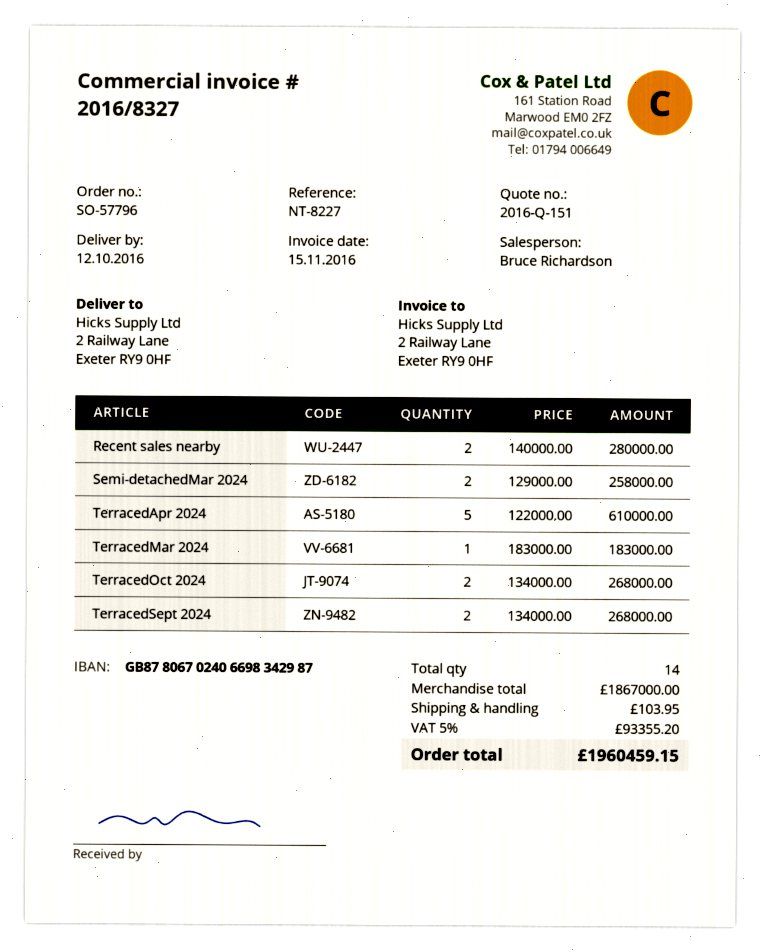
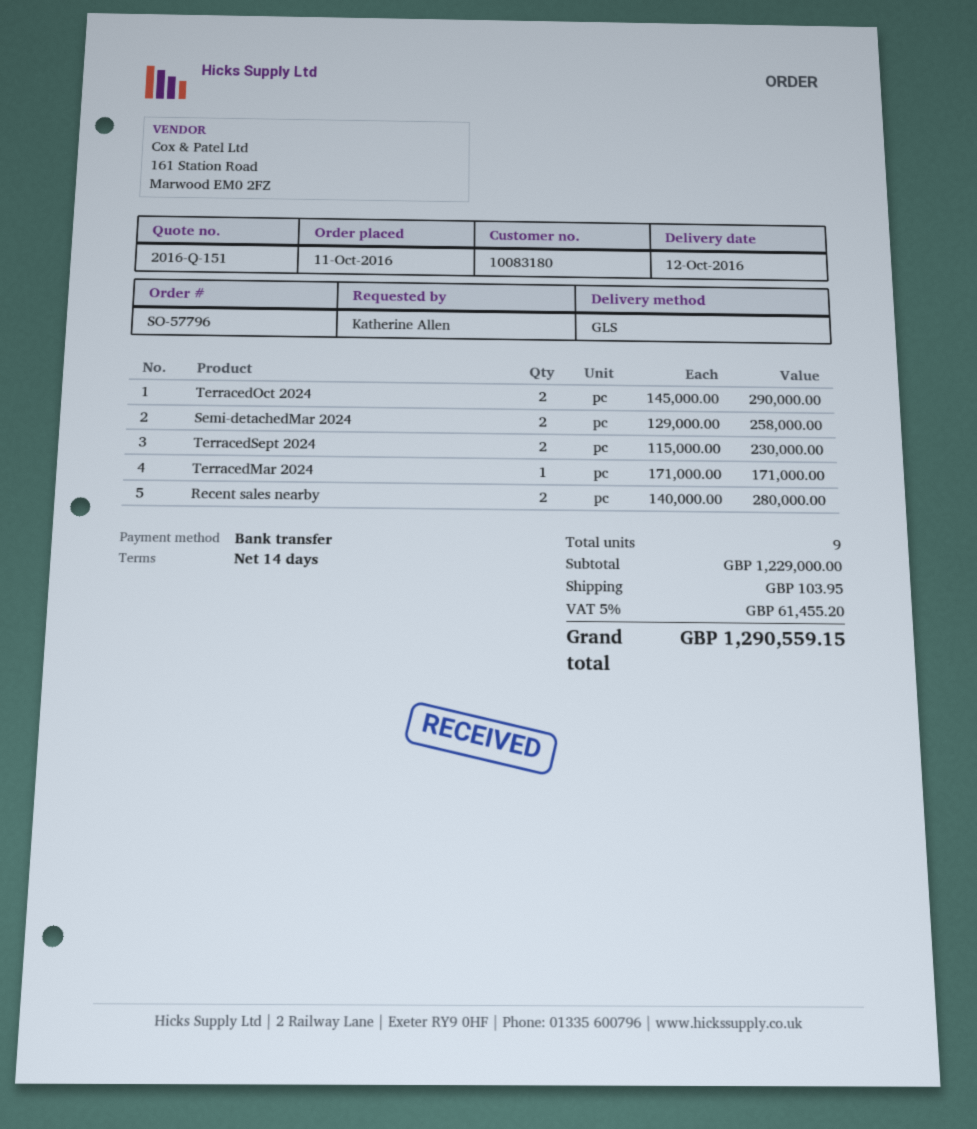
TerracedApr 2024: 5 x 122000.00 = 610000.00 -> none
TerracedMar 2024: 1 x 183000.00 = 183000.00 -> 1 x 171000.00 = 171000.00
TerracedOct 2024: 2 x 134000.00 = 268000.00 -> 2 x 145000.00 = 290000.00
TerracedSept 2024: 2 x 134000.00 = 268000.00 -> 2 x 115000.00 = 230000.00
total quantity: 14 -> 9
subtotal: 1867000.00 -> 1229000.00
tax: 5% = 93355.20 -> 5% = 61455.20
total: 1960459.15 -> 1290559.15

